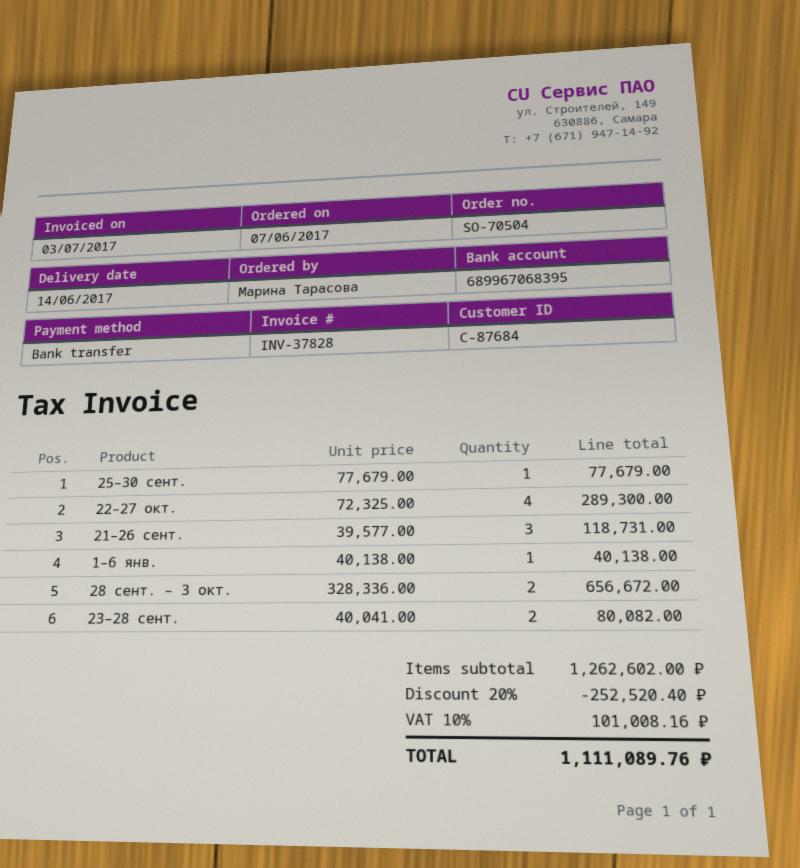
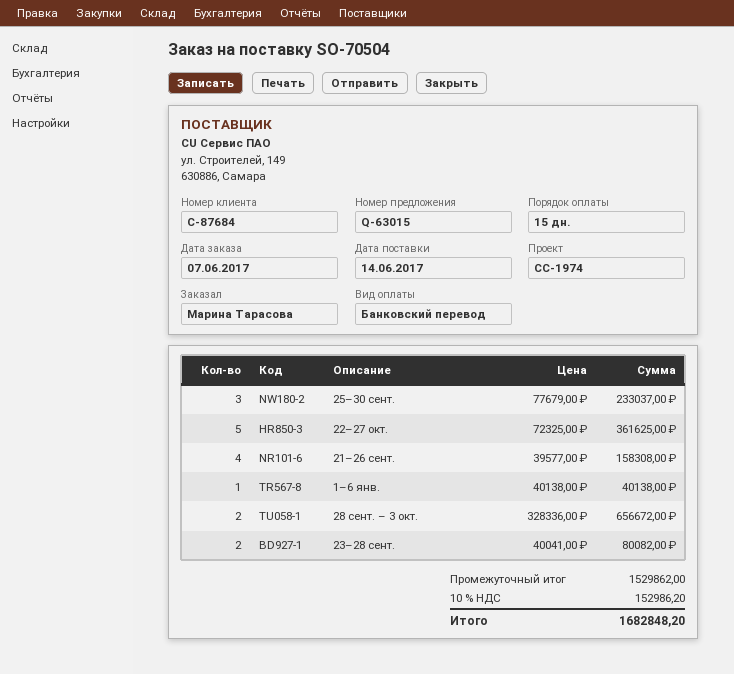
25–30 сент.: 1 x 77679.00 = 77679.00 -> 3 x 77679.00 = 233037.00
22–27 окт.: 4 x 72325.00 = 289300.00 -> 5 x 72325.00 = 361625.00
21–26 сент.: 3 x 39577.00 = 118731.00 -> 4 x 39577.00 = 158308.00
subtotal: 1262602.00 -> 1529862.00
discount: 20% = 252520.40 -> none
tax: 10% = 101008.16 -> 10% = 152986.20
total: 1111089.76 -> 1682848.20

